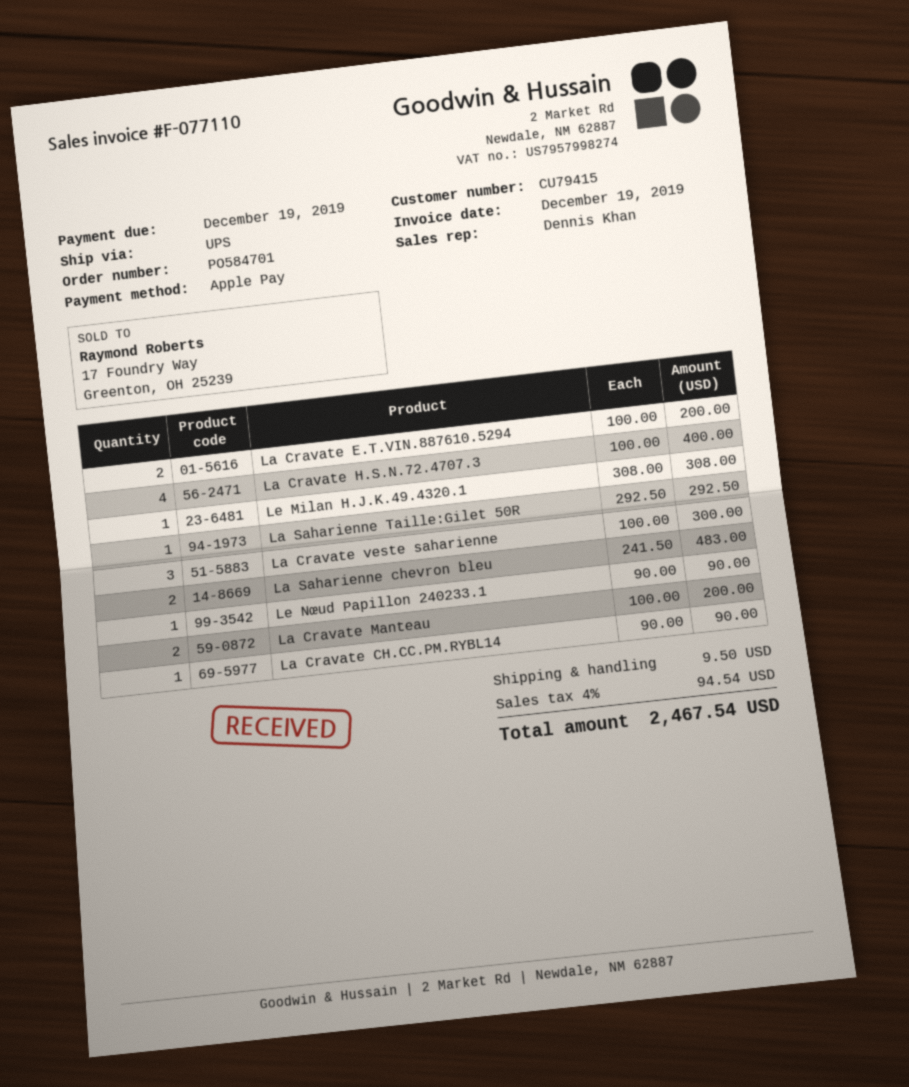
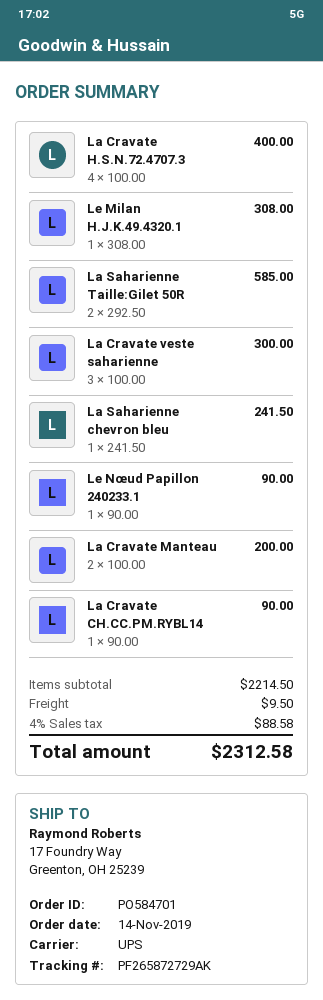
La Cravate E.T.VIN.887610.5294: 2 x 100.00 = 200.00 -> none
La Saharienne Taille:Gilet 50R: 1 x 292.50 = 292.50 -> 2 x 292.50 = 585.00
La Saharienne chevron bleu: 2 x 241.50 = 483.00 -> 1 x 241.50 = 241.50
tax: 4% = 94.54 -> 4% = 88.58
total: 2467.54 -> 2312.58

